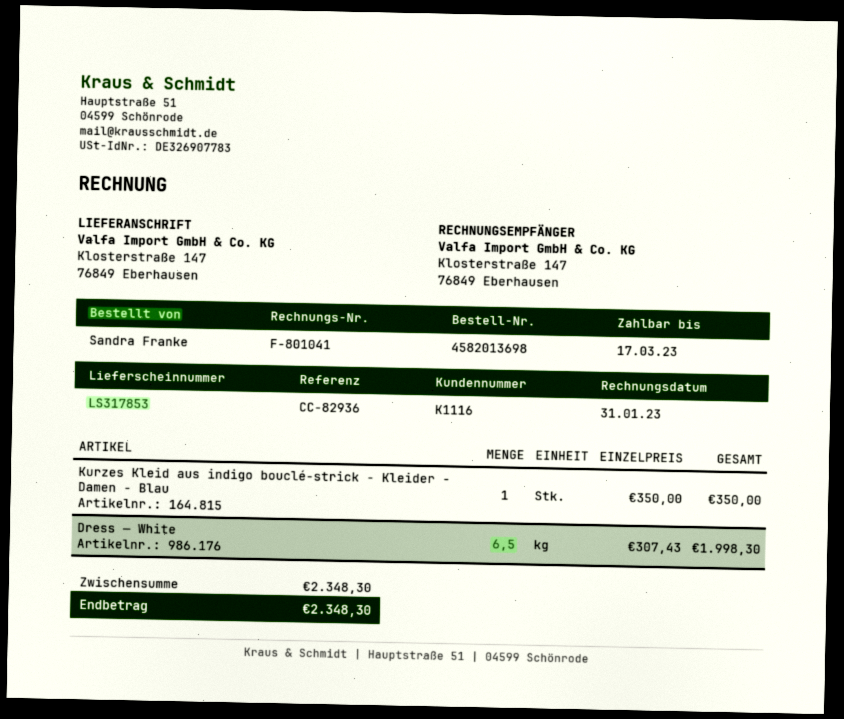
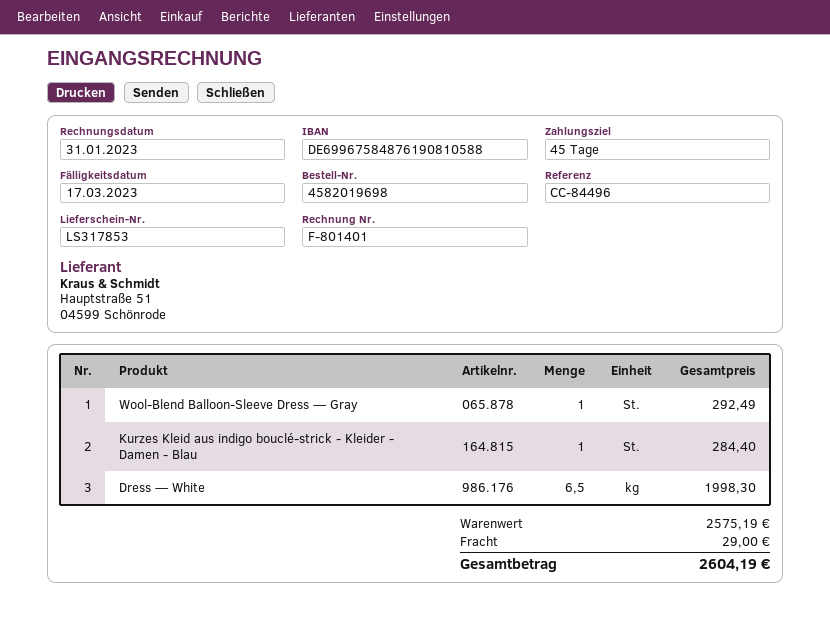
order number: 4582013698 -> 4582019698
invoice number: F-801041 -> F-801401
reference: CC-82936 -> CC-84496
Kurzes Kleid aus indigo bouclé-strick - Kleider - Damen - Blau: 1 for 350.00 -> 1 for 284.40
Wool-Blend Balloon-Sleeve Dress — Gray: none -> 1 for 292.49
subtotal: 2348.30 -> 2575.19
shipping: none -> 29.00
total: 2348.30 -> 2604.19

